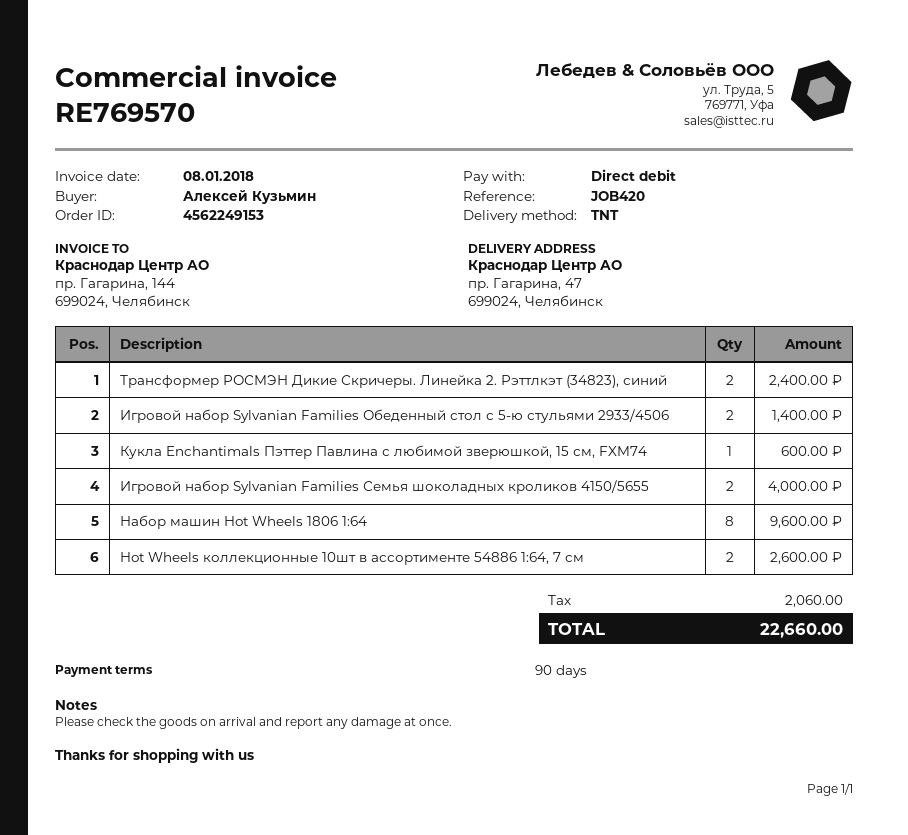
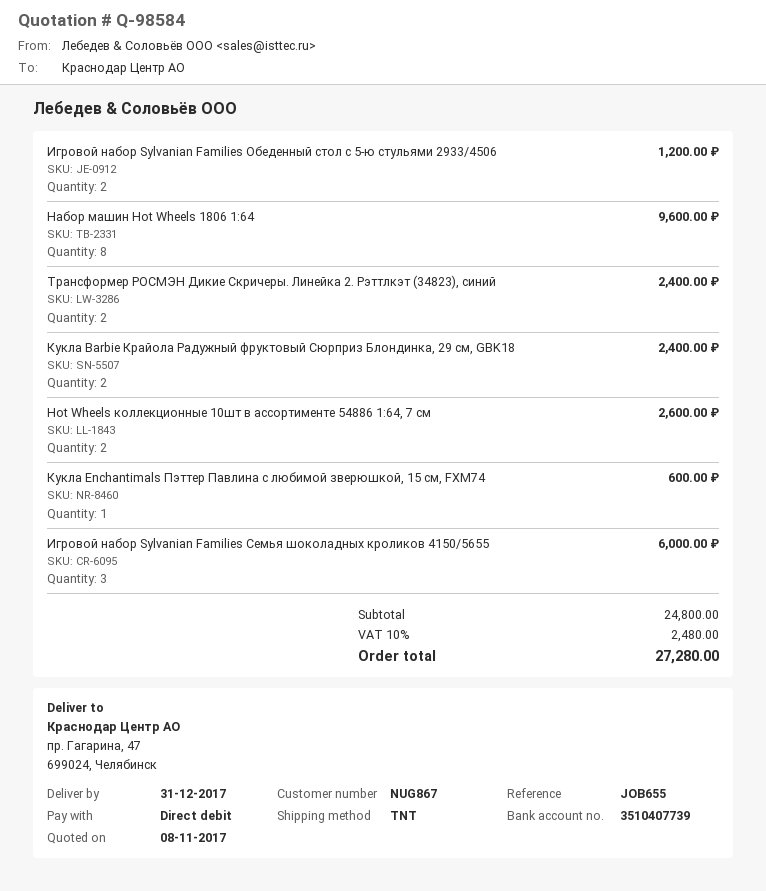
reference: JOB420 -> JOB655
Игровой набор Sylvanian Families Обеденный стол с 5-ю стульями 2933/4506: 2 for 1400.00 -> 2 for 1200.00
Игровой набор Sylvanian Families Семья шоколадных кроликов 4150/5655: 2 for 4000.00 -> 3 for 6000.00
Кукла Barbie Крайола Радужный фруктовый Сюрприз Блондинка, 29 см, GBK18: none -> 2 for 2400.00
tax: 2060.00 -> 2480.00
total: 22660.00 -> 27280.00

